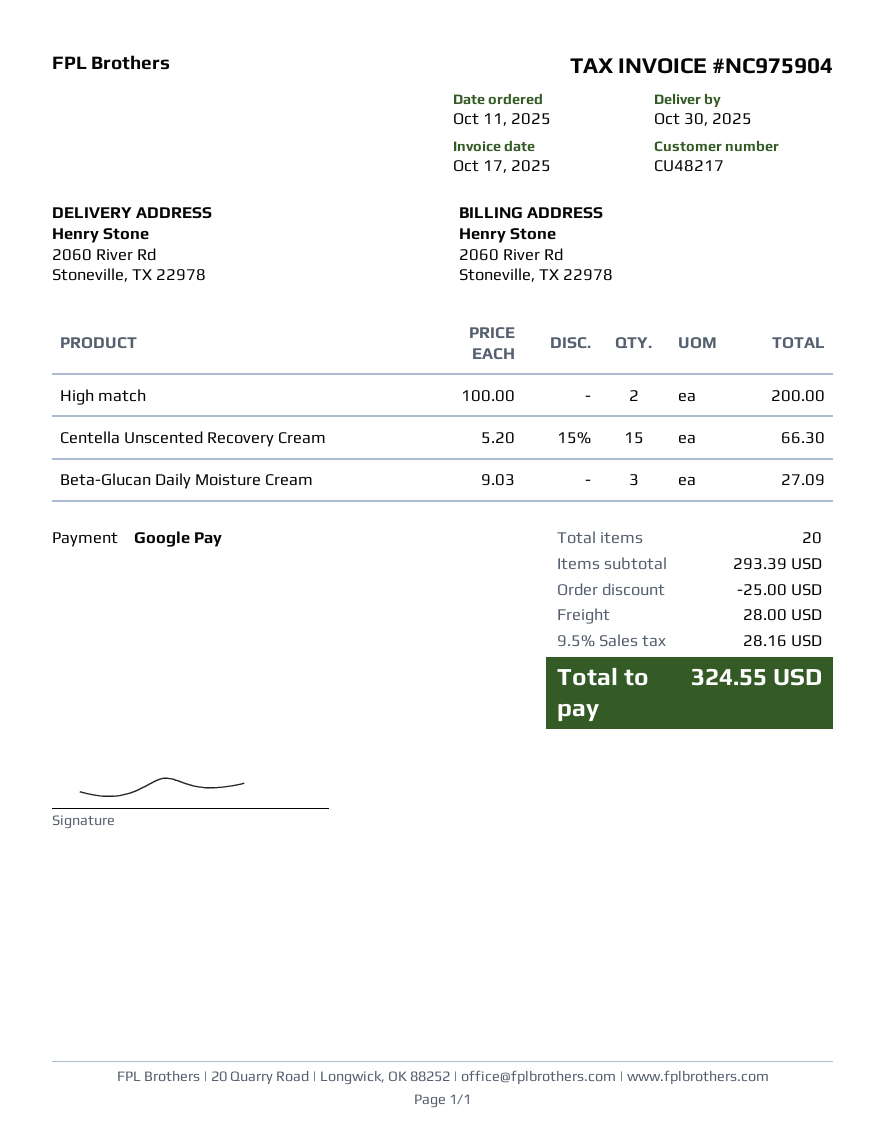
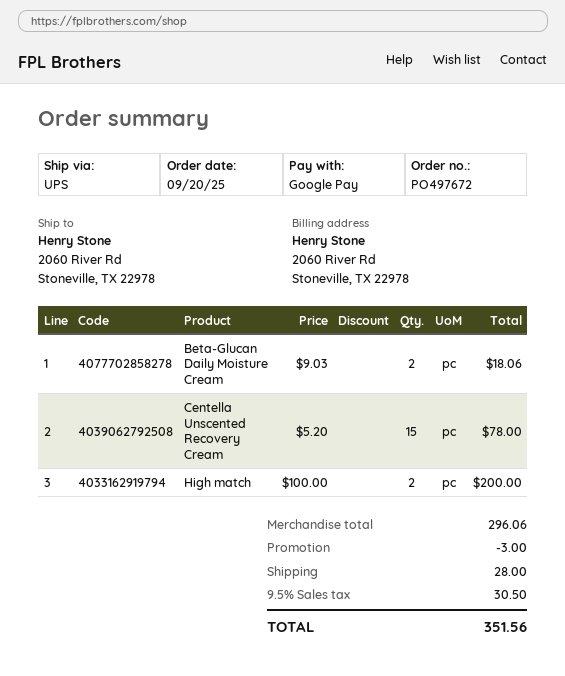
order date: 2025-10-11 -> 2025-09-20
Centella Unscented Recovery Cream: 15 x 5.20 - 15% = 66.30 -> 15 x 5.20 = 78.00
Beta-Glucan Daily Moisture Cream: 3 x 9.03 = 27.09 -> 2 x 9.03 = 18.06
subtotal: 293.39 -> 296.06
discount: 25.00 -> 3.00
tax: 9.5% = 28.16 -> 9.5% = 30.50
total: 324.55 -> 351.56

